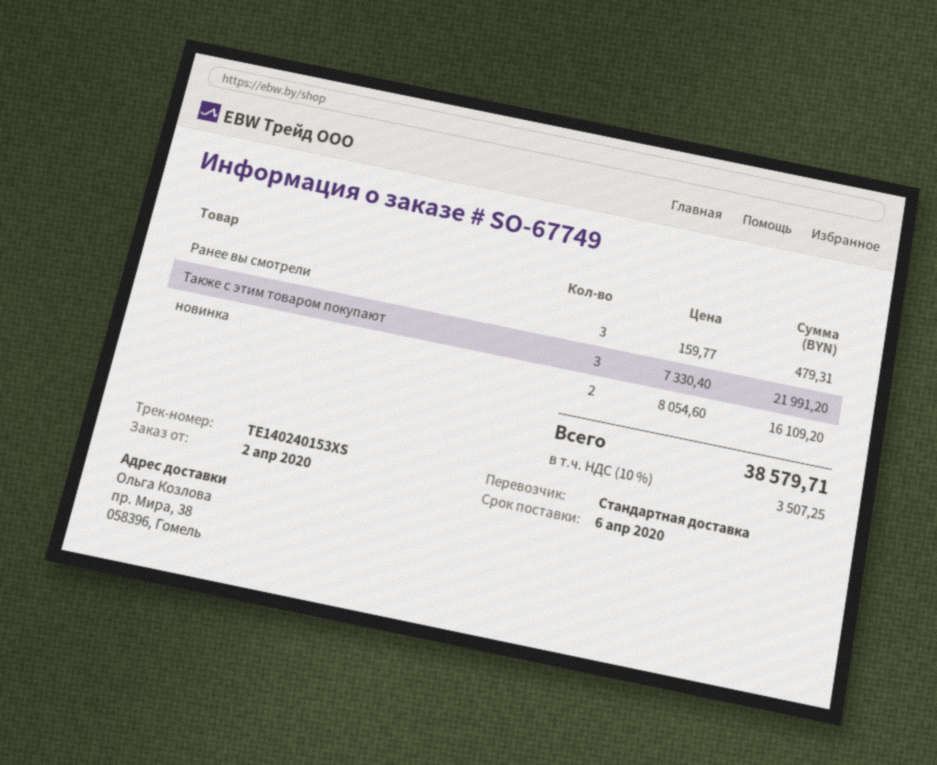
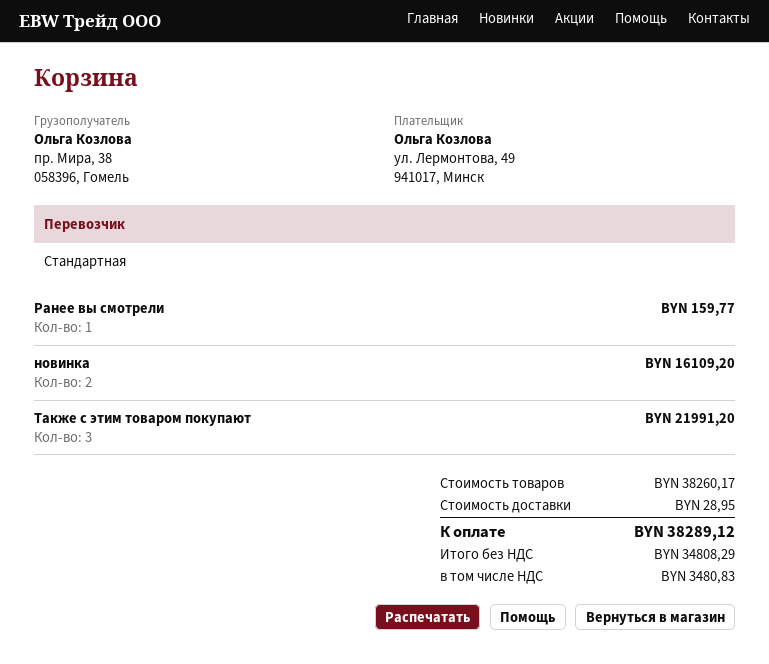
Ранее вы смотрели: 3 for 479.31 -> 1 for 159.77
shipping: none -> 28.95
tax: 3507.25 -> 3480.83
total: 38579.71 -> 38289.12

